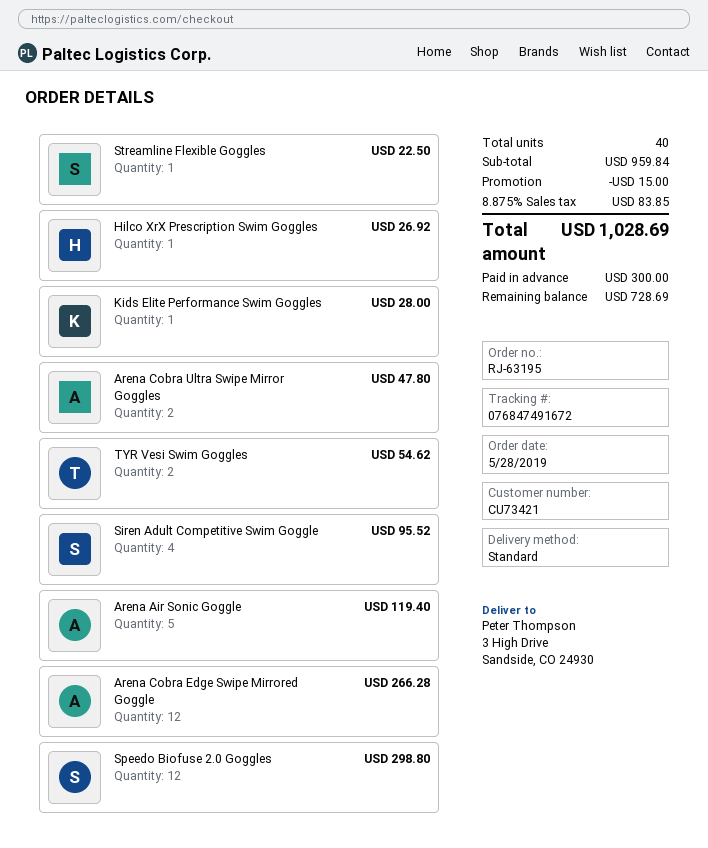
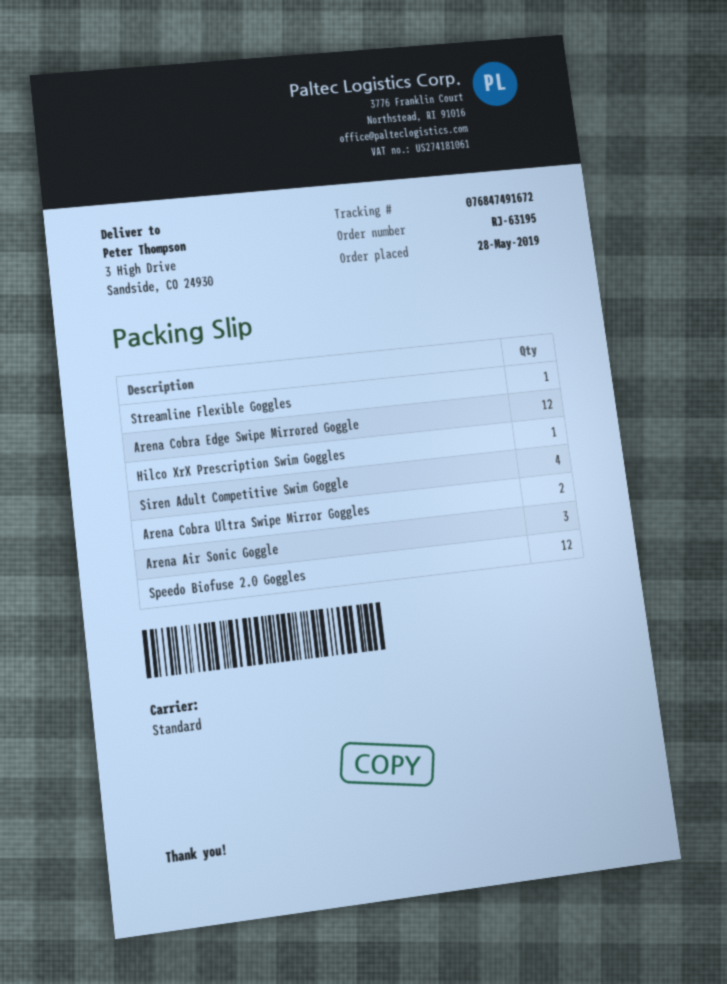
Kids Elite Performance Swim Goggles: 1 -> none
TYR Vesi Swim Goggles: 2 -> none
Arena Air Sonic Goggle: 5 -> 3

